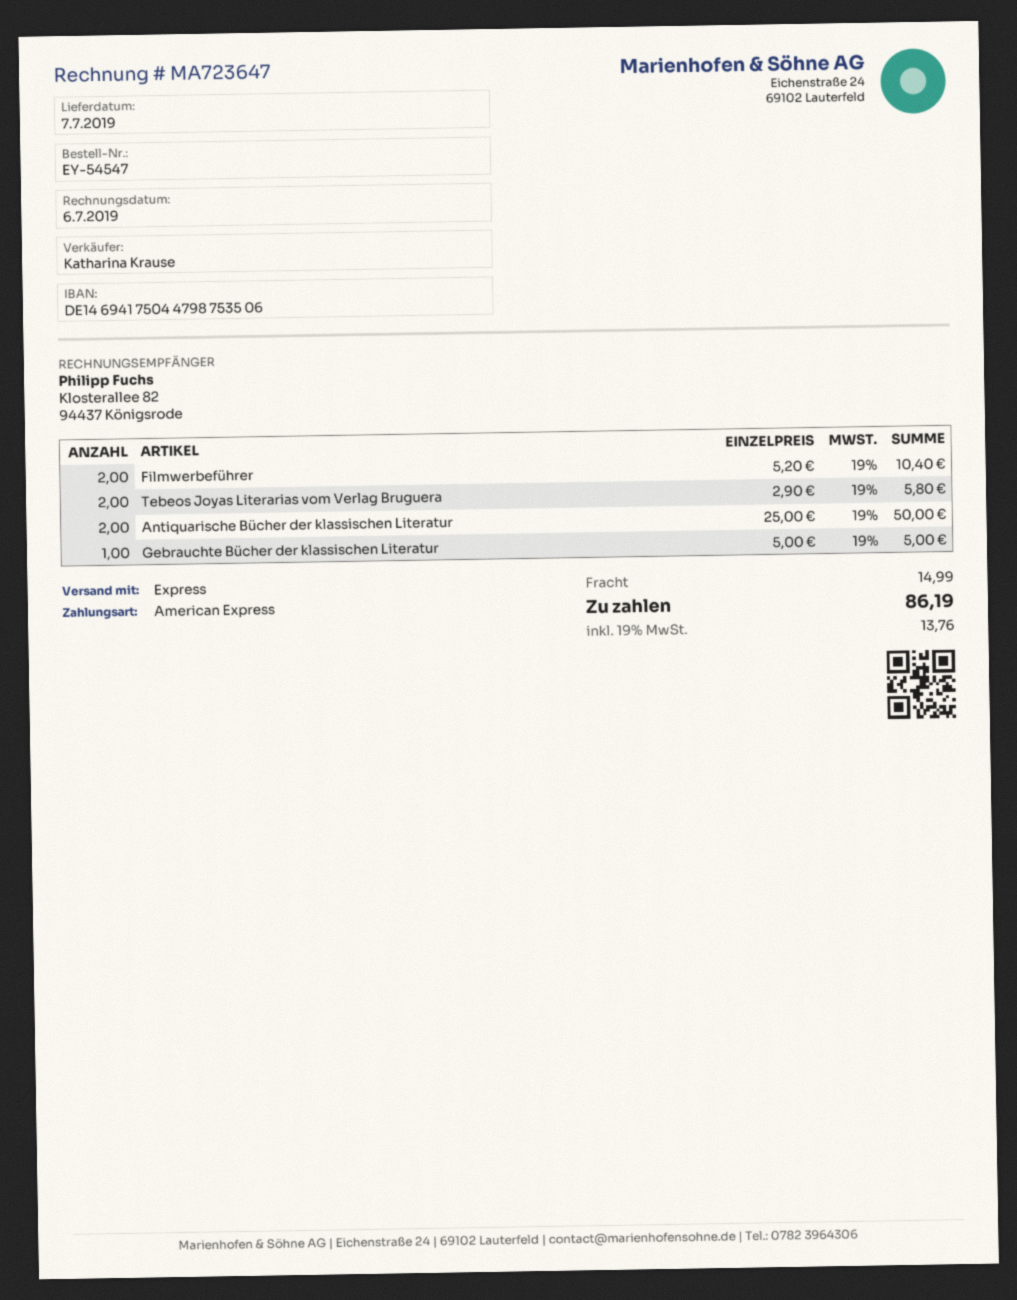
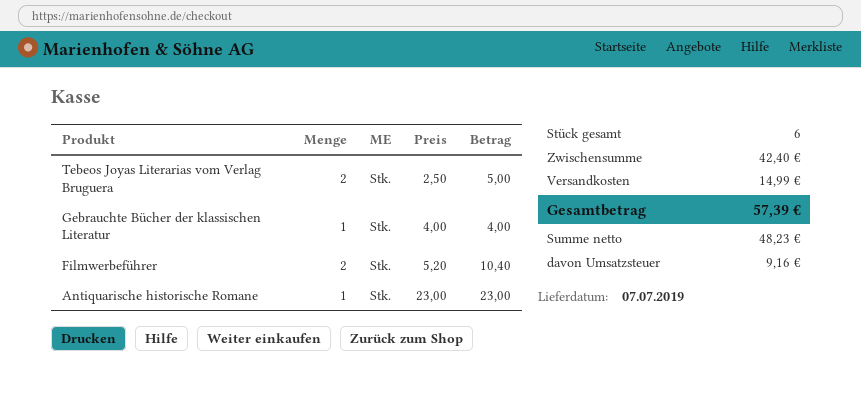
Tebeos Joyas Literarias vom Verlag Bruguera: 2 x 2.90 = 5.80 -> 2 x 2.50 = 5.00
Antiquarische Bücher der klassischen Literatur: 2 x 25.00 = 50.00 -> none
Gebrauchte Bücher der klassischen Literatur: 1 x 5.00 = 5.00 -> 1 x 4.00 = 4.00
Antiquarische historische Romane: none -> 1 x 23.00 = 23.00
tax: 13.76 -> 9.16
total: 86.19 -> 57.39

